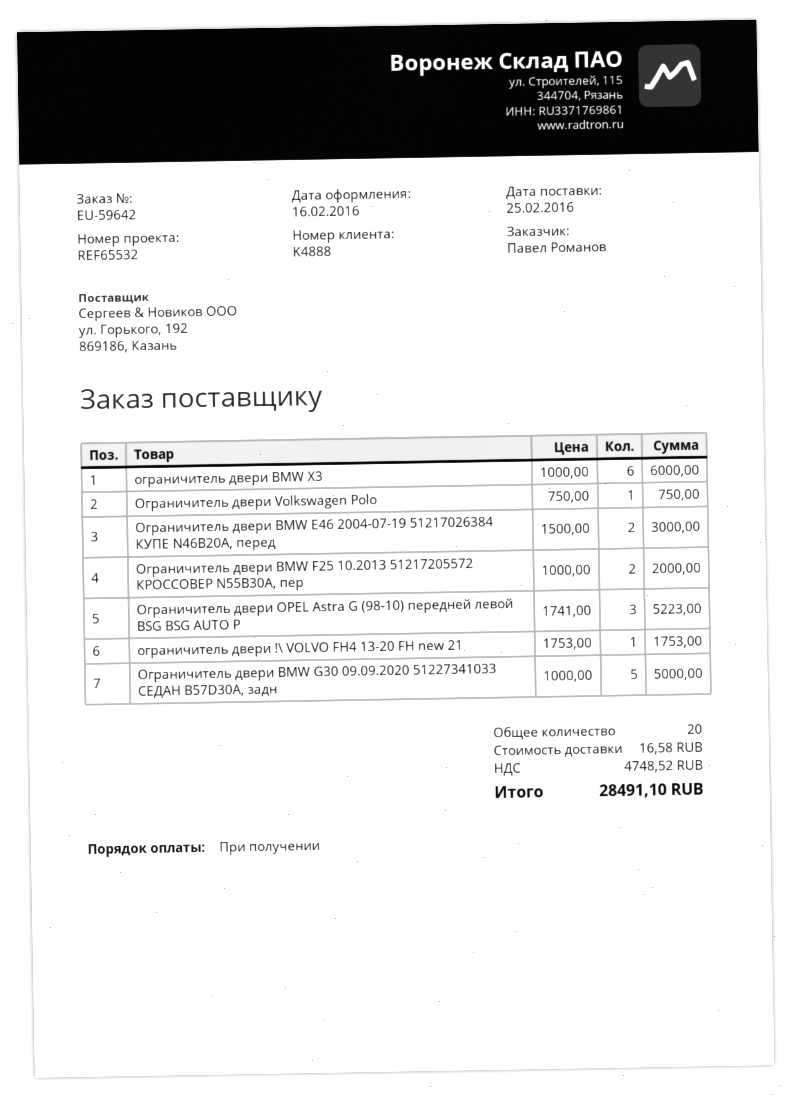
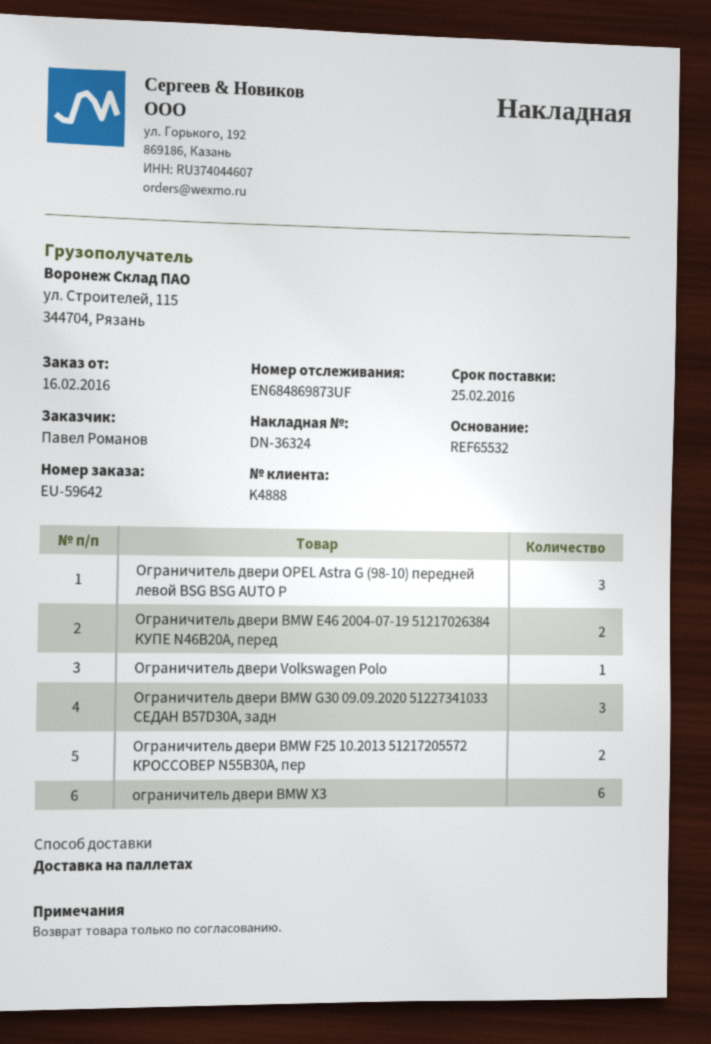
ограничитель двери !\ VOLVO FH4 13-20 FH new 21: 1 -> none
Ограничитель двери BMW G30 09.09.2020 51227341033 СЕДАН B57D30A, задн: 5 -> 3

